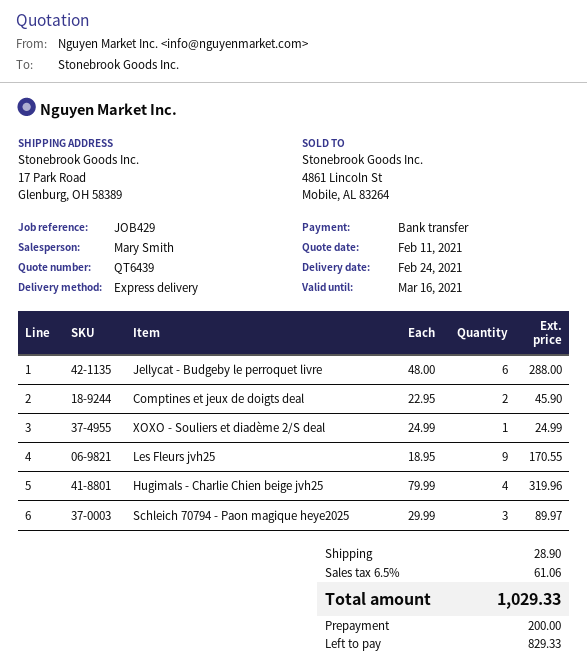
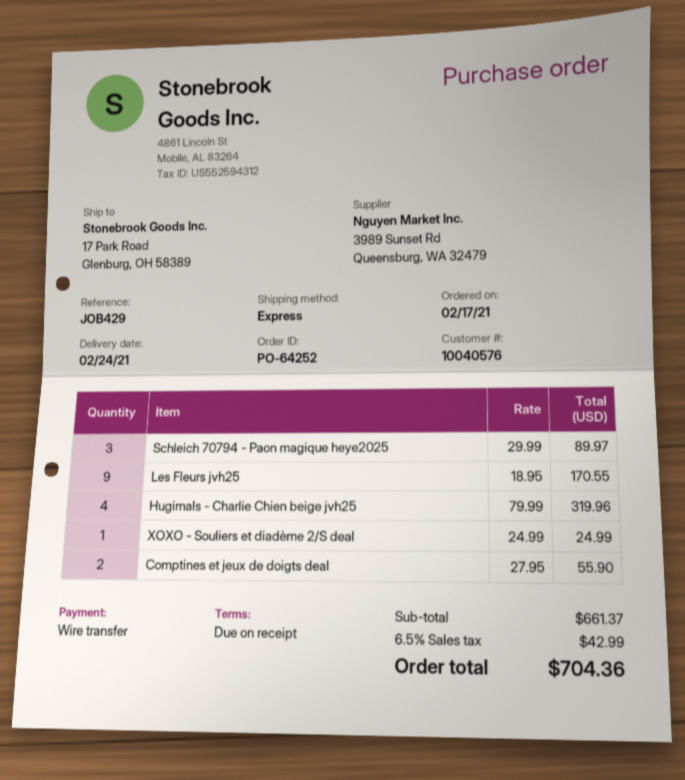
Jellycat - Budgeby le perroquet livre: 6 x 48.00 = 288.00 -> none
Comptines et jeux de doigts deal: 2 x 22.95 = 45.90 -> 2 x 27.95 = 55.90
shipping: 28.90 -> none
tax: 6.5% = 61.06 -> 6.5% = 42.99
total: 1029.33 -> 704.36

